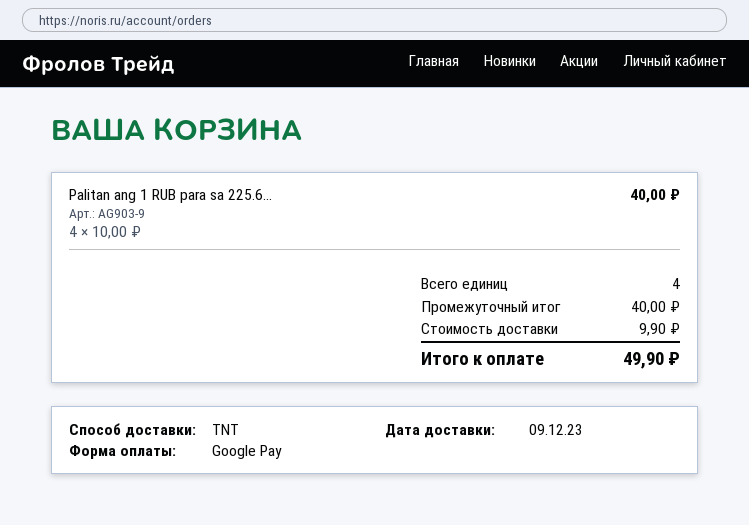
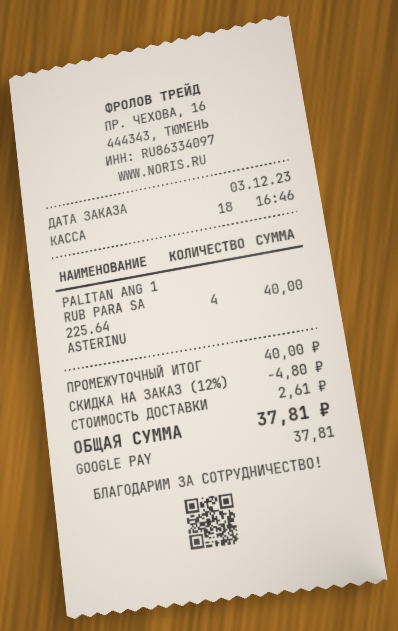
discount: none -> 12% = 4.80
shipping: 9.90 -> 2.61
total: 49.90 -> 37.81

